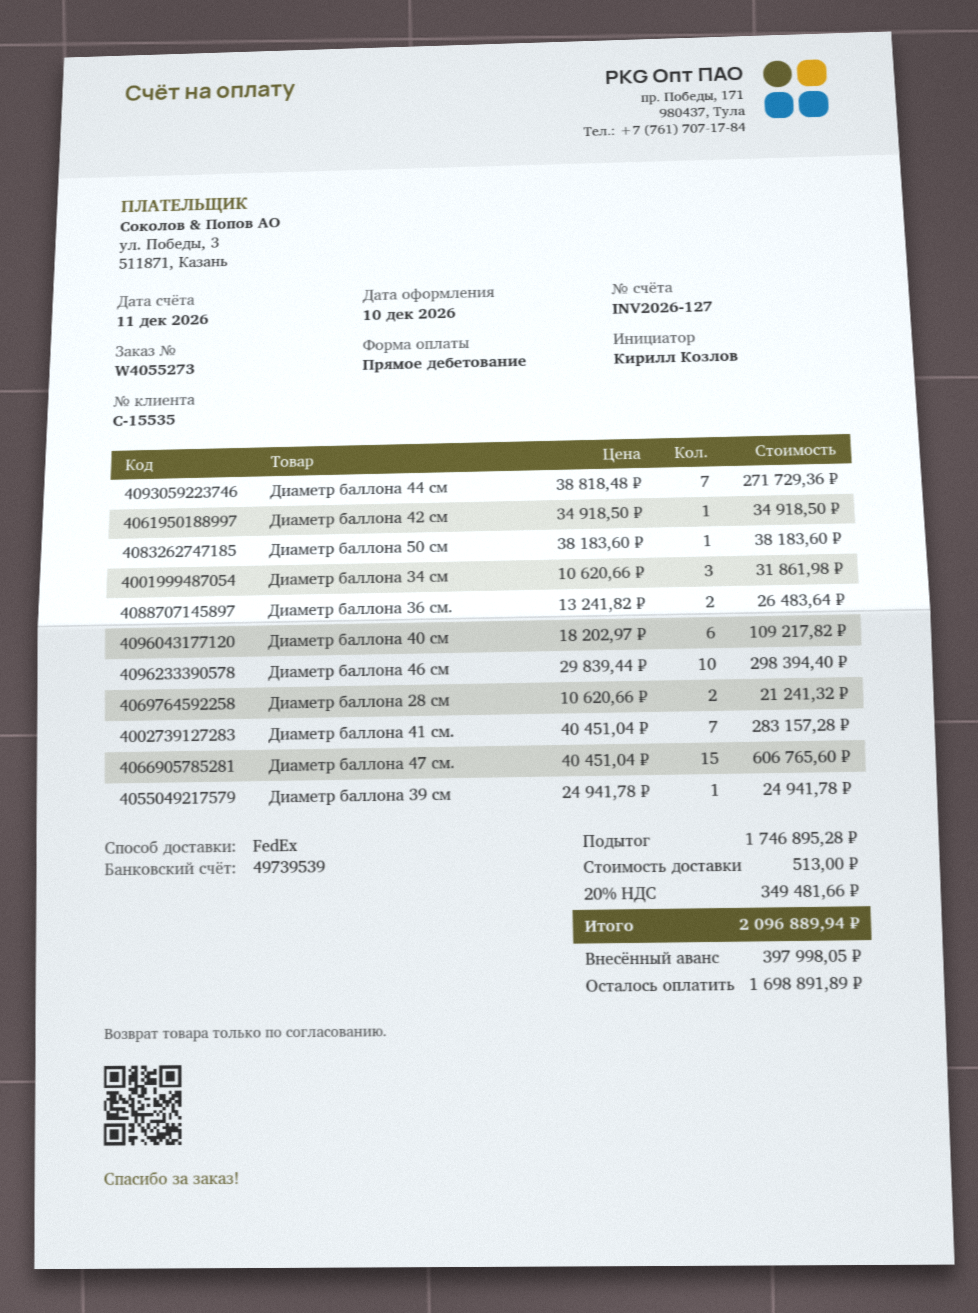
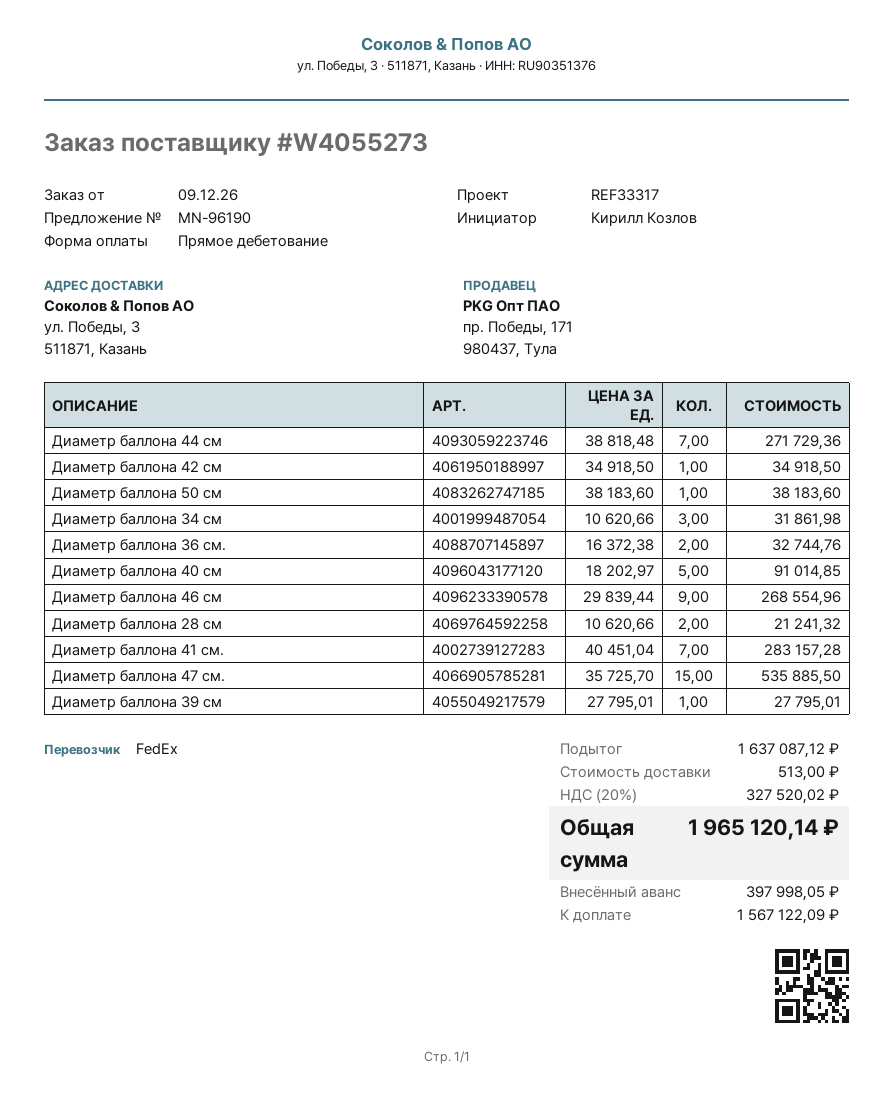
order date: 2026-12-10 -> 2026-12-09
Диаметр баллона 36 см.: 2 x 13241.82 = 26483.64 -> 2 x 16372.38 = 32744.76
Диаметр баллона 40 см: 6 x 18202.97 = 109217.82 -> 5 x 18202.97 = 91014.85
Диаметр баллона 46 см: 10 x 29839.44 = 298394.40 -> 9 x 29839.44 = 268554.96
Диаметр баллона 47 см.: 15 x 40451.04 = 606765.60 -> 15 x 35725.70 = 535885.50
Диаметр баллона 39 см: 1 x 24941.78 = 24941.78 -> 1 x 27795.01 = 27795.01
subtotal: 1746895.28 -> 1637087.12
tax: 20% = 349481.66 -> 20% = 327520.02
total: 2096889.94 -> 1965120.14
balance: 1698891.89 -> 1567122.09

